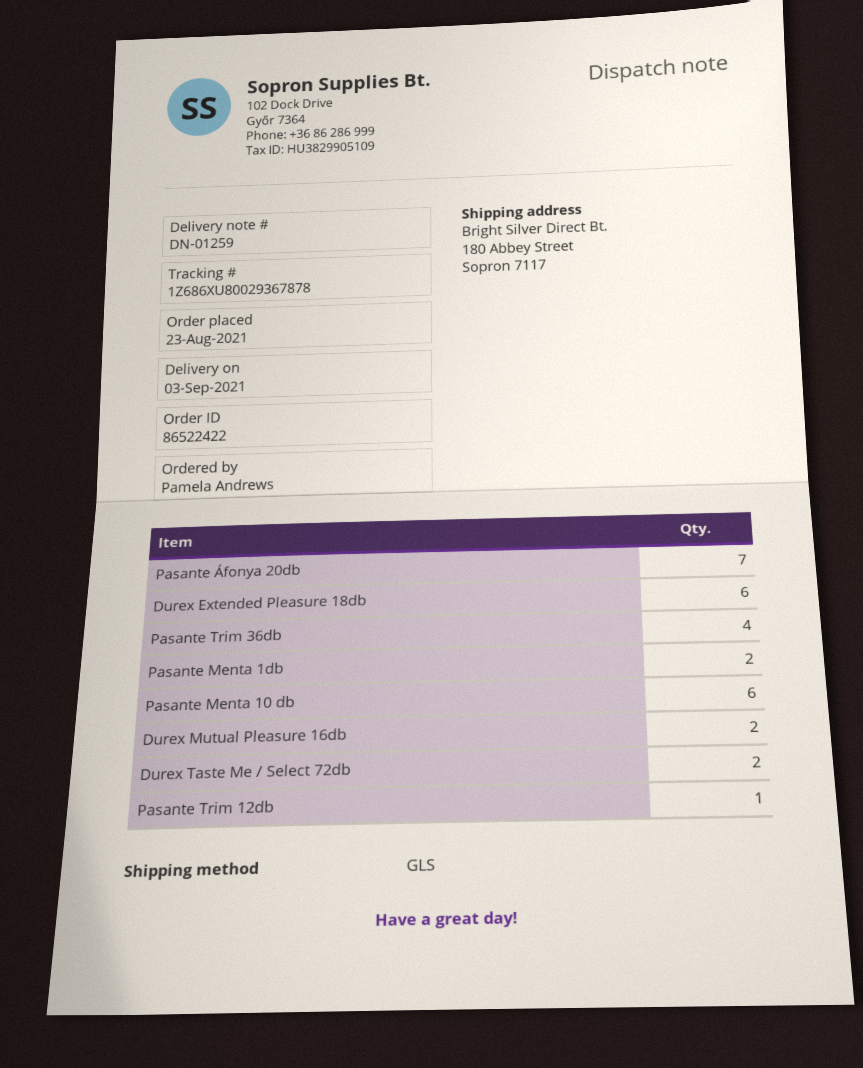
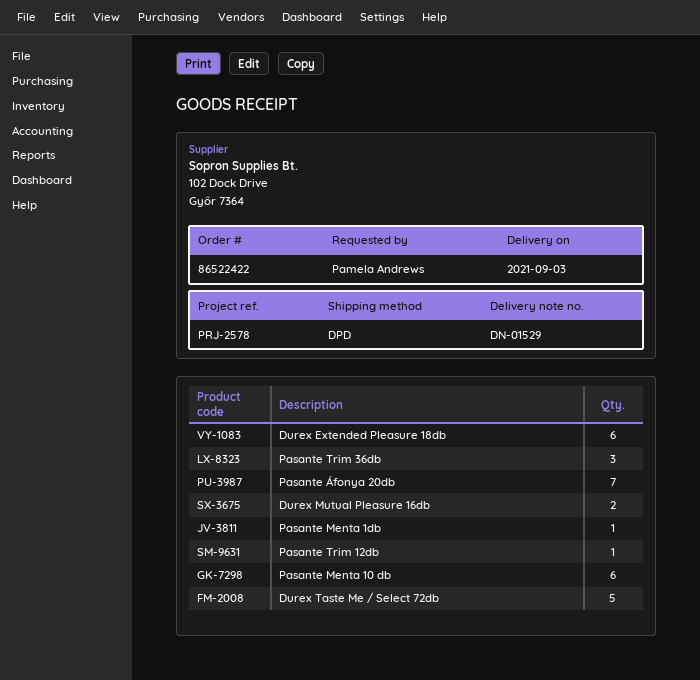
delivery note number: DN-01259 -> DN-01529
shipping method: GLS -> DPD
Pasante Trim 36db: 4 -> 3
Pasante Menta 1db: 2 -> 1
Durex Taste Me / Select 72db: 2 -> 5

